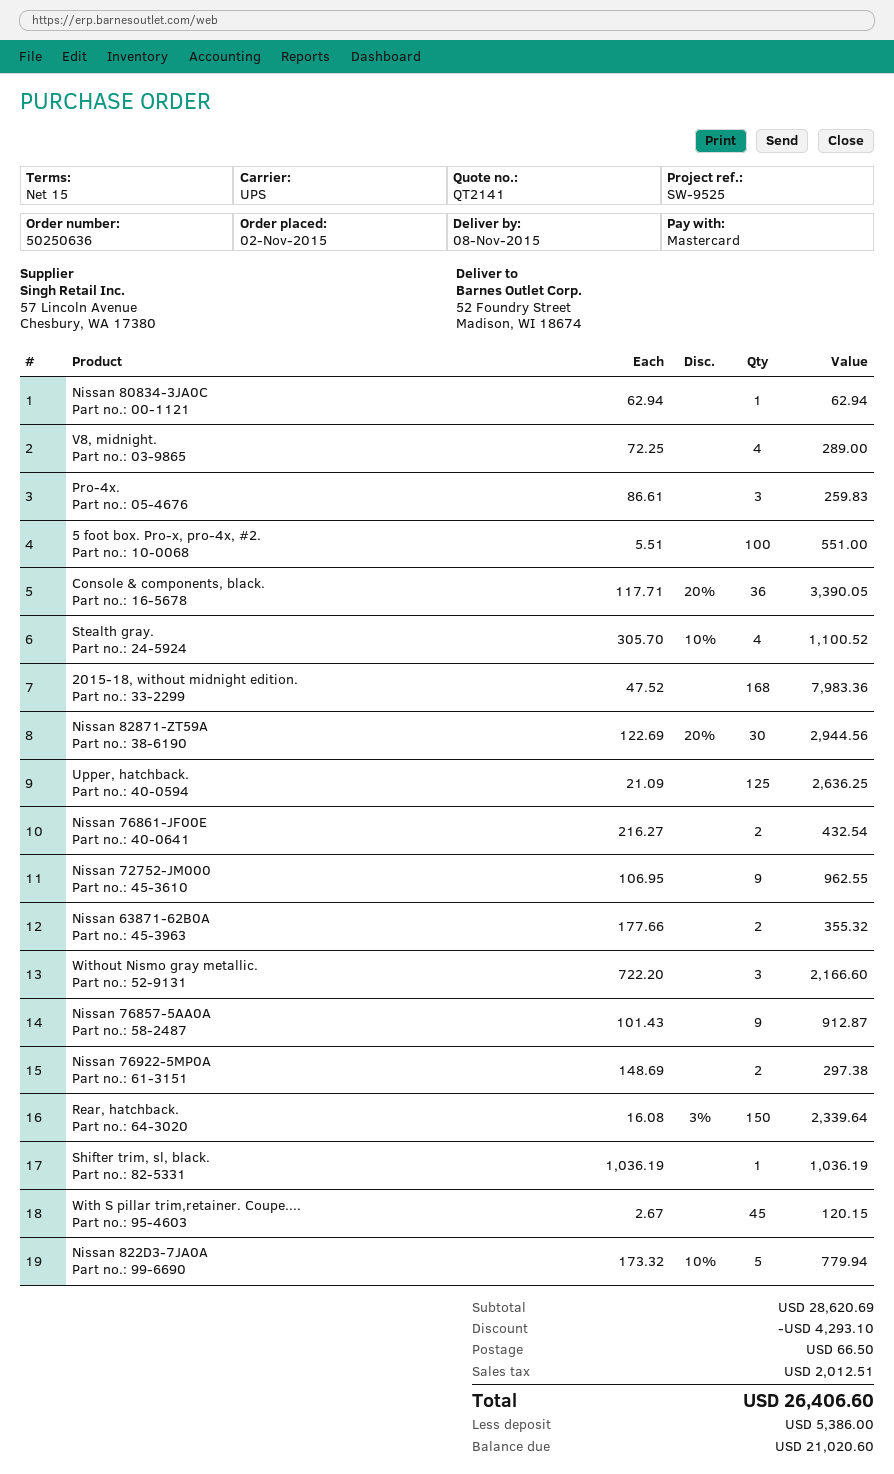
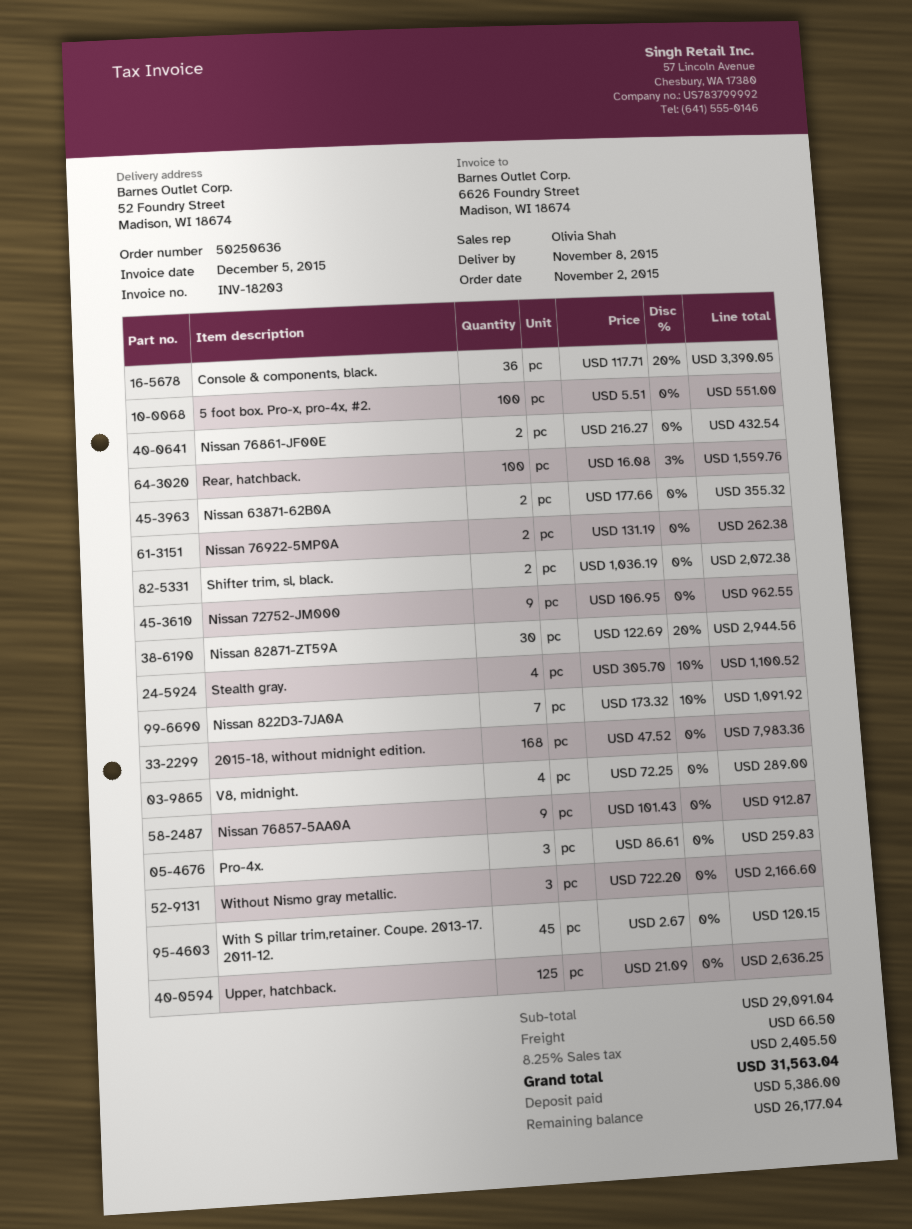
Nissan 80834-3JA0C: 1 x 62.94 = 62.94 -> none
Nissan 76922-5MP0A: 2 x 148.69 = 297.38 -> 2 x 131.19 = 262.38
Rear, hatchback.: 150 x 16.08 - 3% = 2339.64 -> 100 x 16.08 - 3% = 1559.76
Shifter trim, sl, black.: 1 x 1036.19 = 1036.19 -> 2 x 1036.19 = 2072.38
Nissan 822D3-7JA0A: 5 x 173.32 - 10% = 779.94 -> 7 x 173.32 - 10% = 1091.92
subtotal: 28620.69 -> 29091.04
discount: 4293.10 -> none
tax: 2012.51 -> 2405.50
total: 26406.60 -> 31563.04
balance: 21020.60 -> 26177.04

